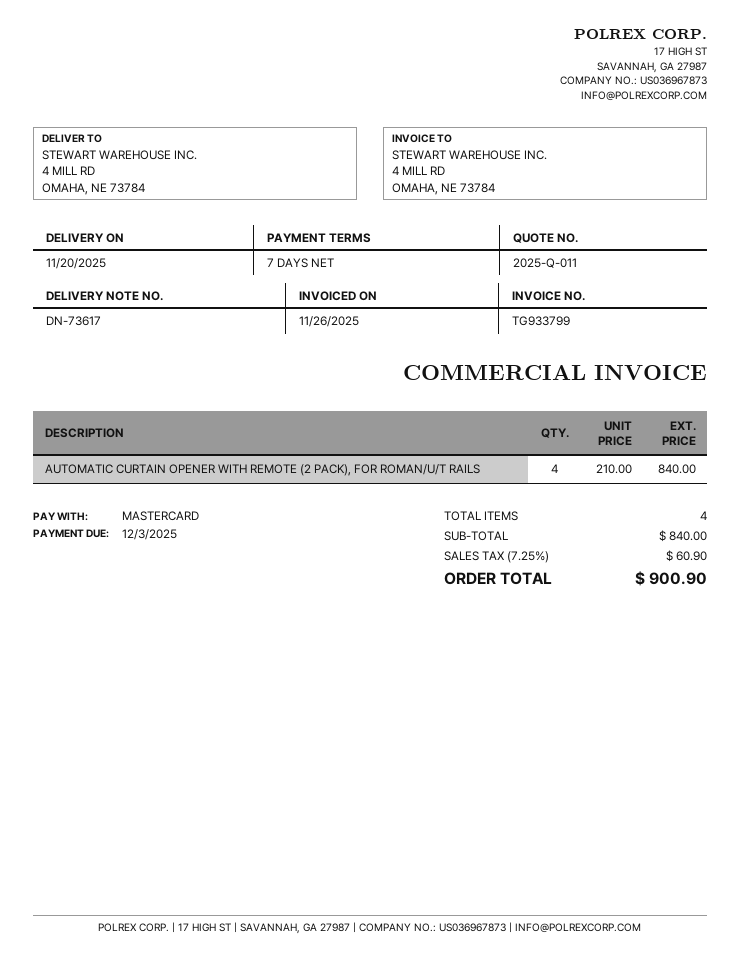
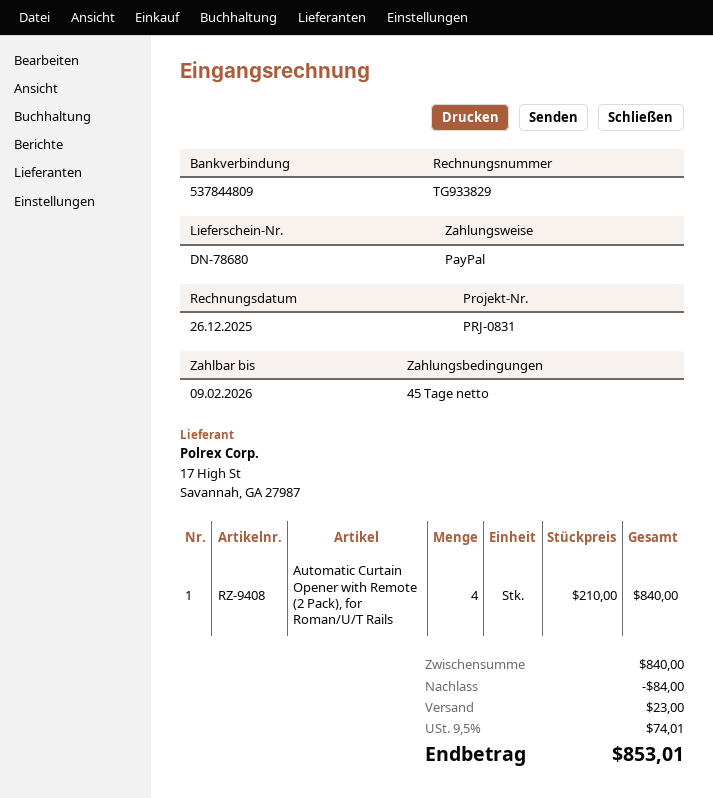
delivery note number: DN-73617 -> DN-78680
invoice number: TG933799 -> TG933829
invoice date: 2025-11-26 -> 2025-12-26
payment terms: 7 days -> 45 days
due date: 2025-12-03 -> 2026-02-09
payment method: Mastercard -> PayPal
discount: none -> 84.00
shipping: none -> 23.00
tax: 7.25% = 60.90 -> 9.5% = 74.01
total: 900.90 -> 853.01

